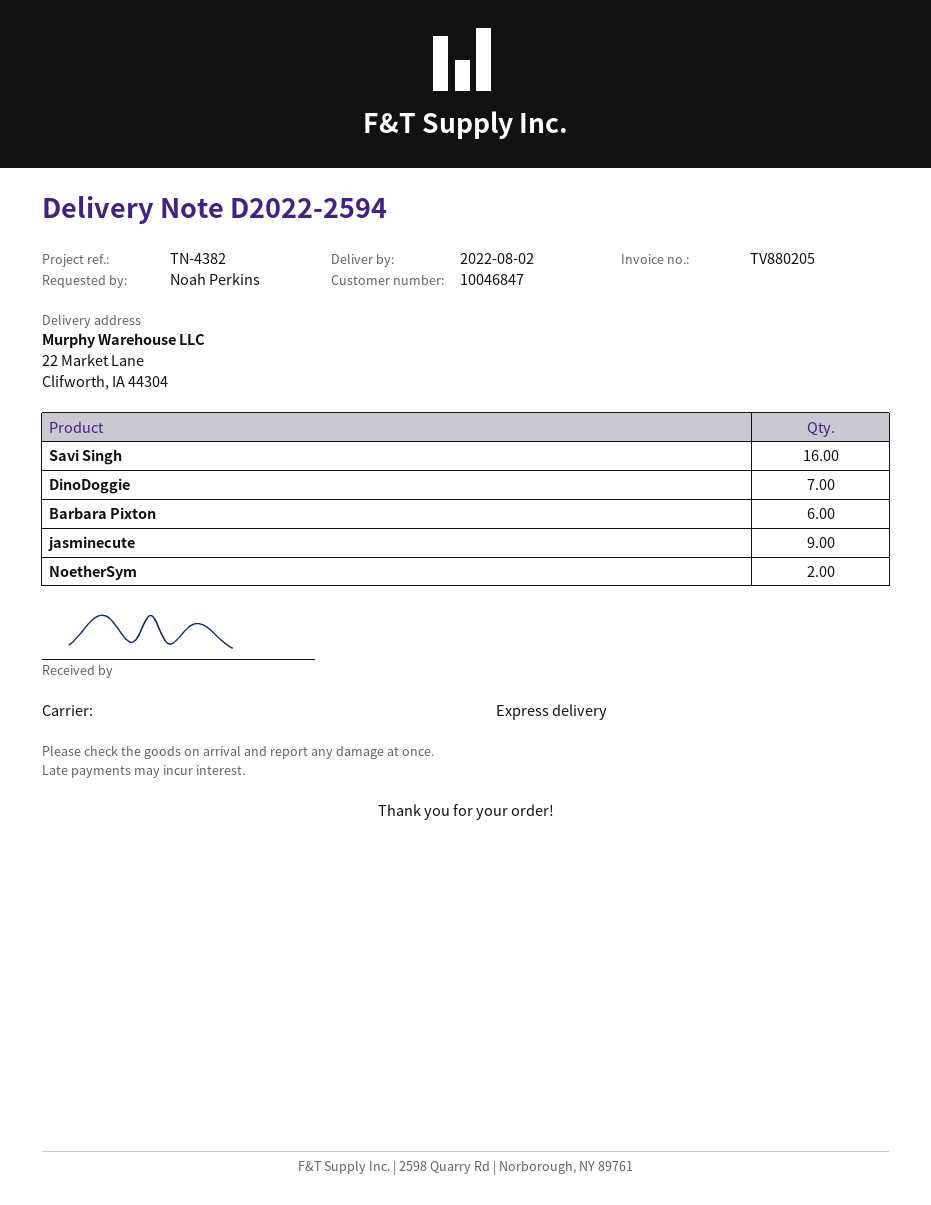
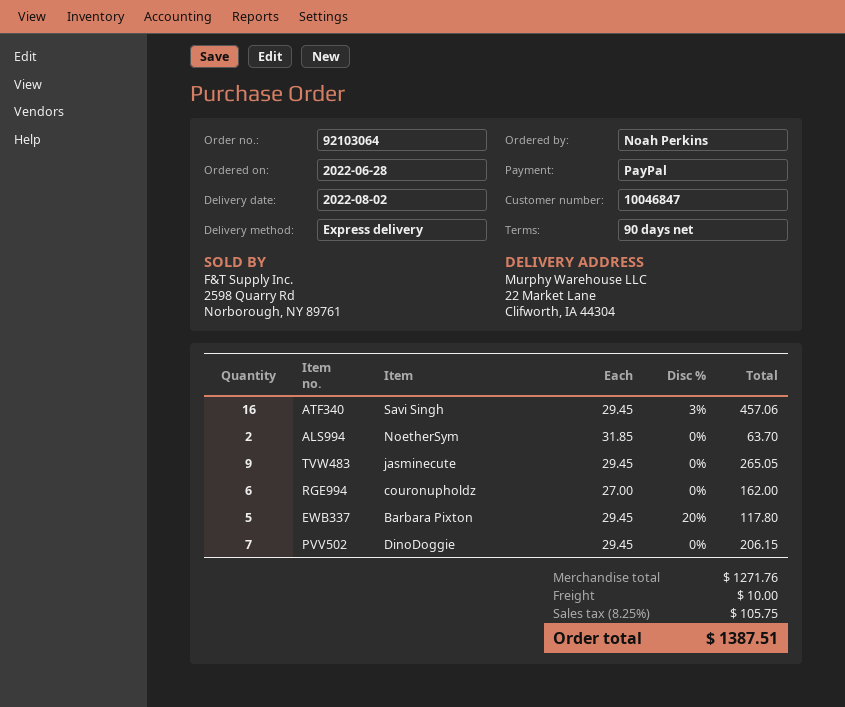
Barbara Pixton: 6 -> 5
couronupholdz: none -> 6

